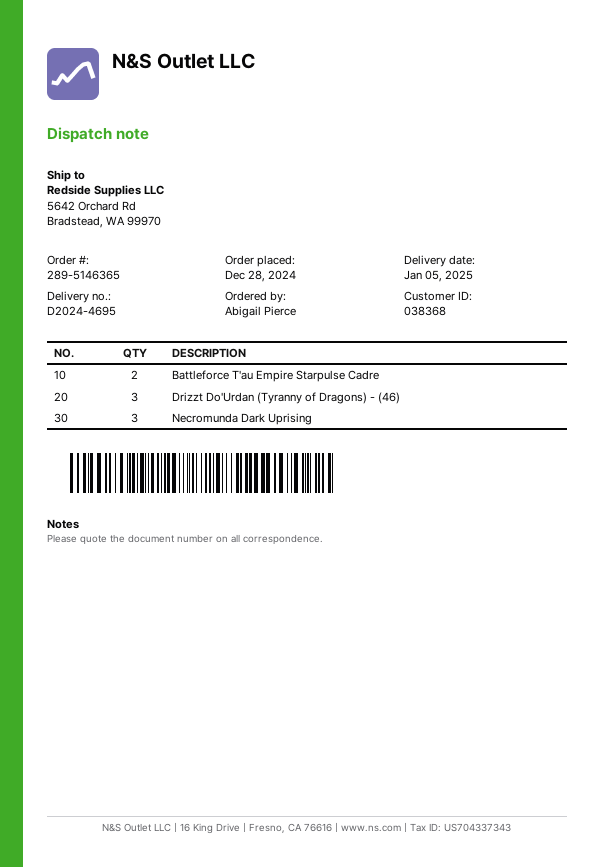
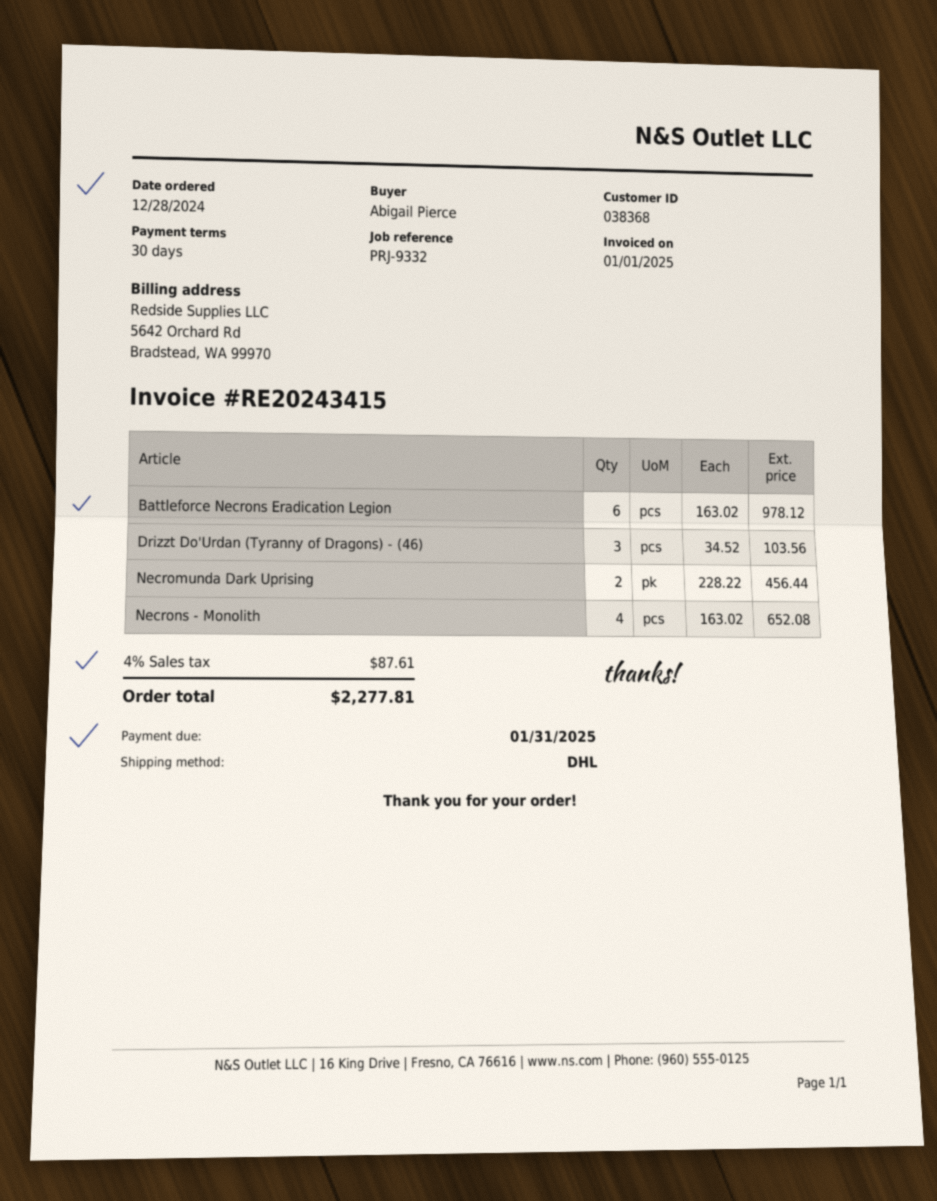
Battleforce T'au Empire Starpulse Cadre: 2 -> none
Necromunda Dark Uprising: 3 -> 2
Battleforce Necrons Eradication Legion: none -> 6
Necrons - Monolith: none -> 4

